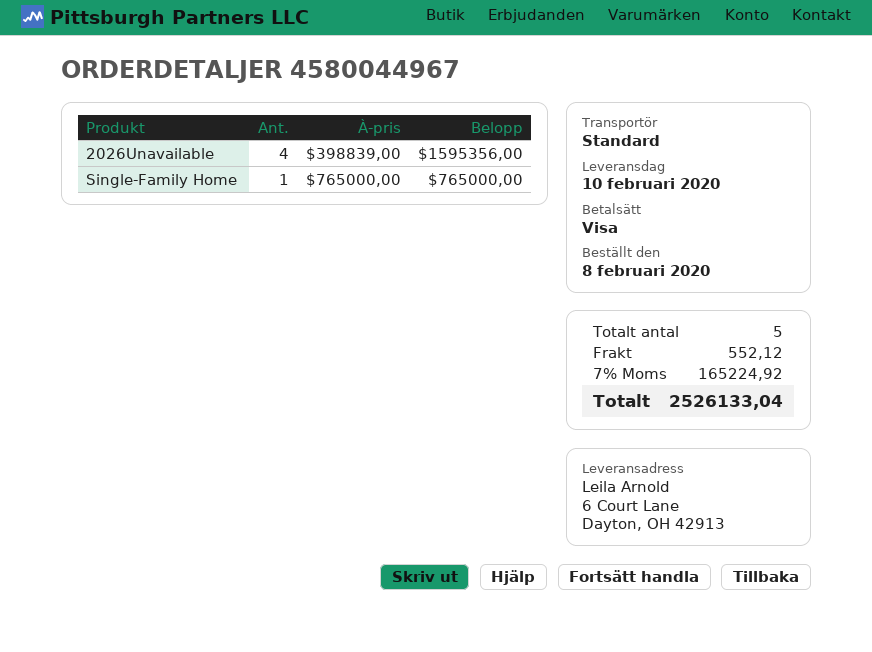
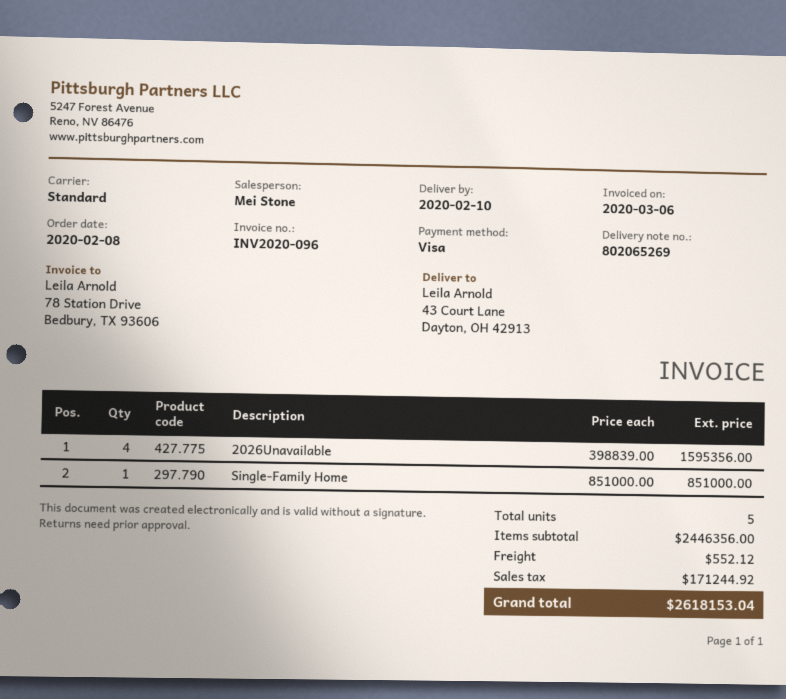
ship to: 6 Court Lane, Dayton, OH 42913 -> 43 Court Lane, Dayton, OH 42913
Single-Family Home: 1 x 765000.00 = 765000.00 -> 1 x 851000.00 = 851000.00
tax: 165224.92 -> 171244.92
total: 2526133.04 -> 2618153.04

